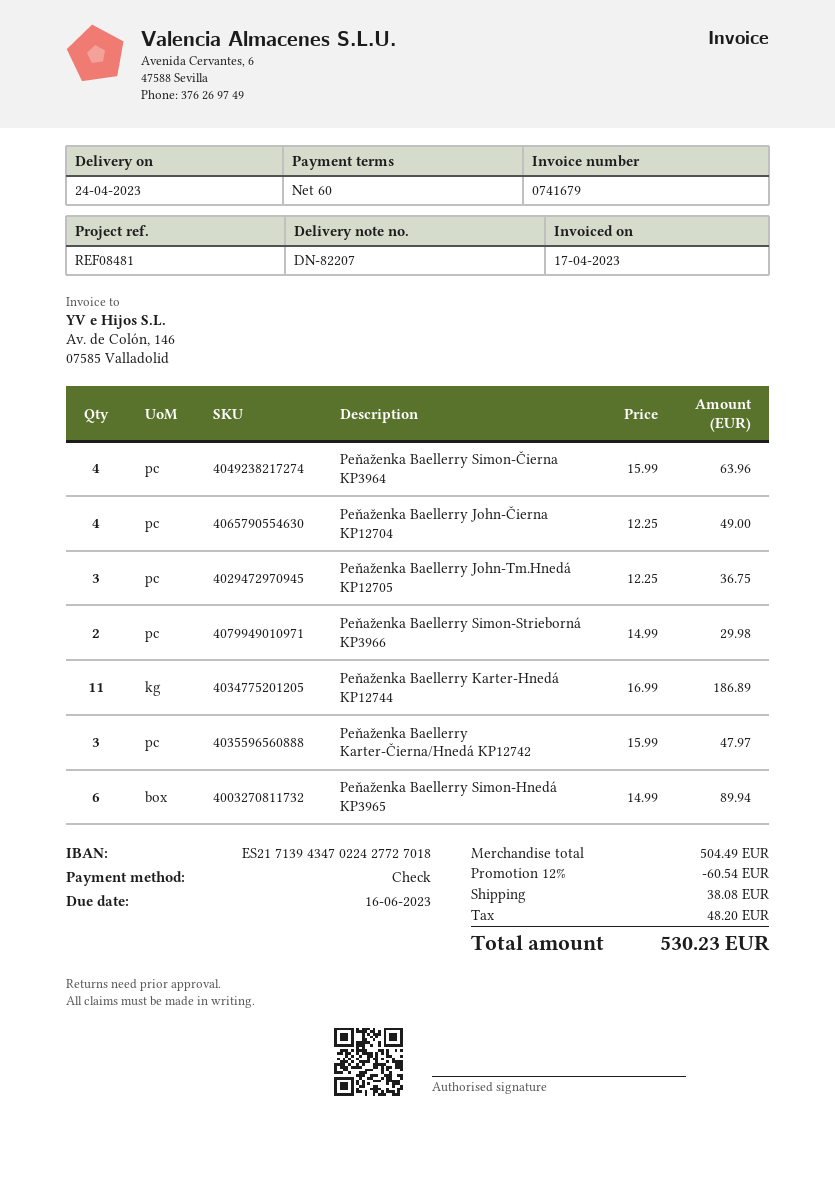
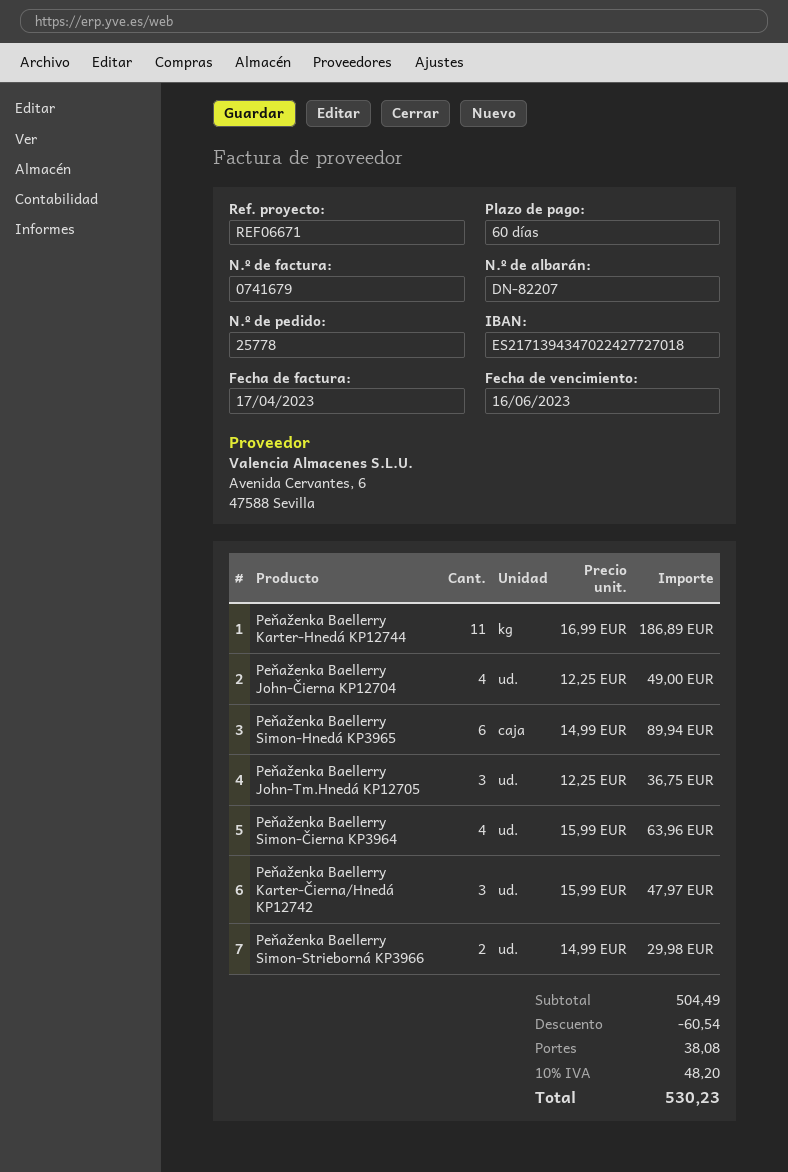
reference: REF08481 -> REF06671

